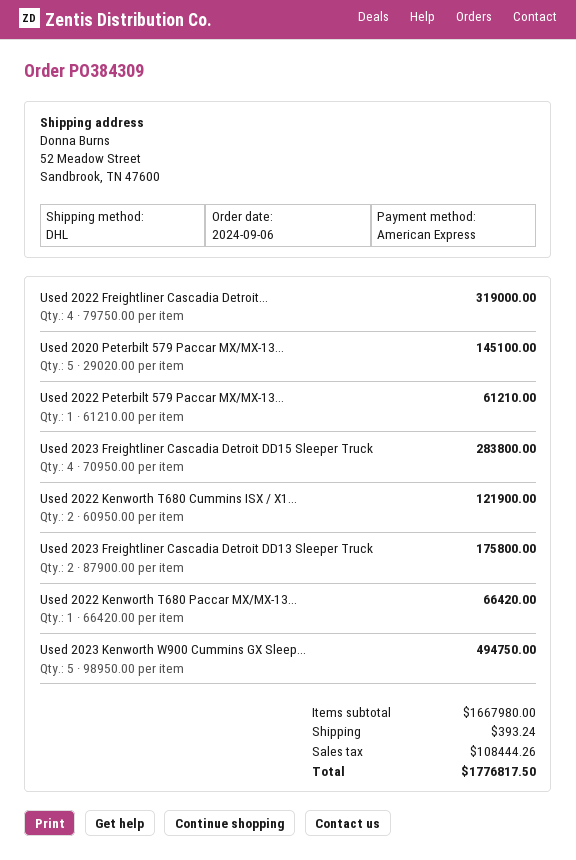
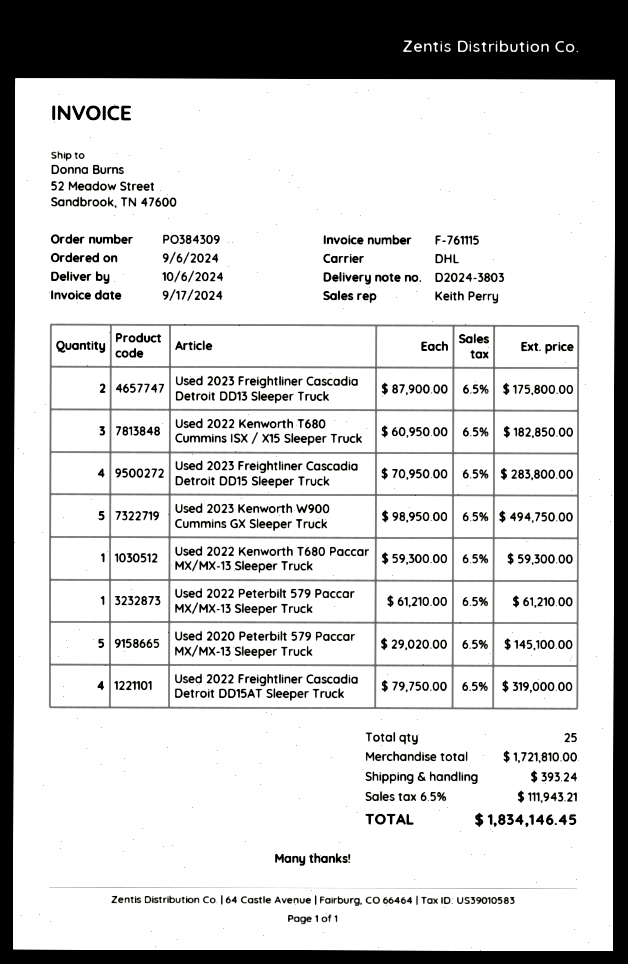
Used 2022 Kenworth T680 Cummins ISX / X1...: 2 x 60950.00 = 121900.00 -> 3 x 60950.00 = 182850.00
Used 2022 Kenworth T680 Paccar MX/MX-13...: 1 x 66420.00 = 66420.00 -> 1 x 59300.00 = 59300.00
subtotal: 1667980.00 -> 1721810.00
tax: 108444.26 -> 111943.21
total: 1776817.50 -> 1834146.45

